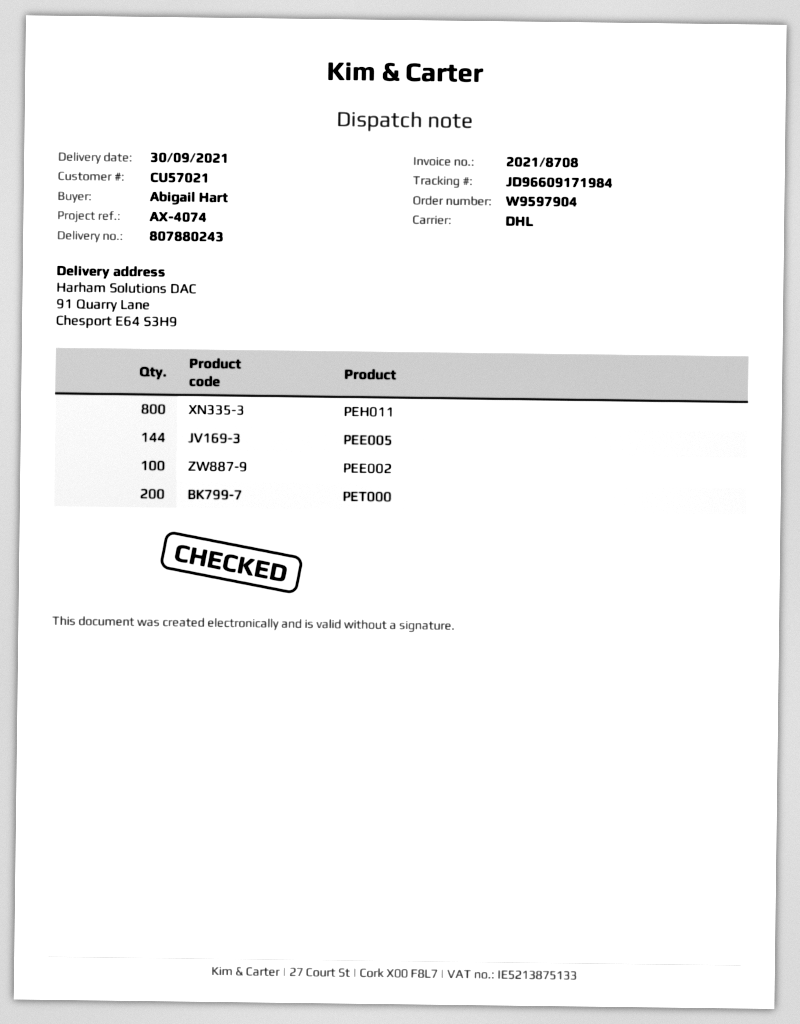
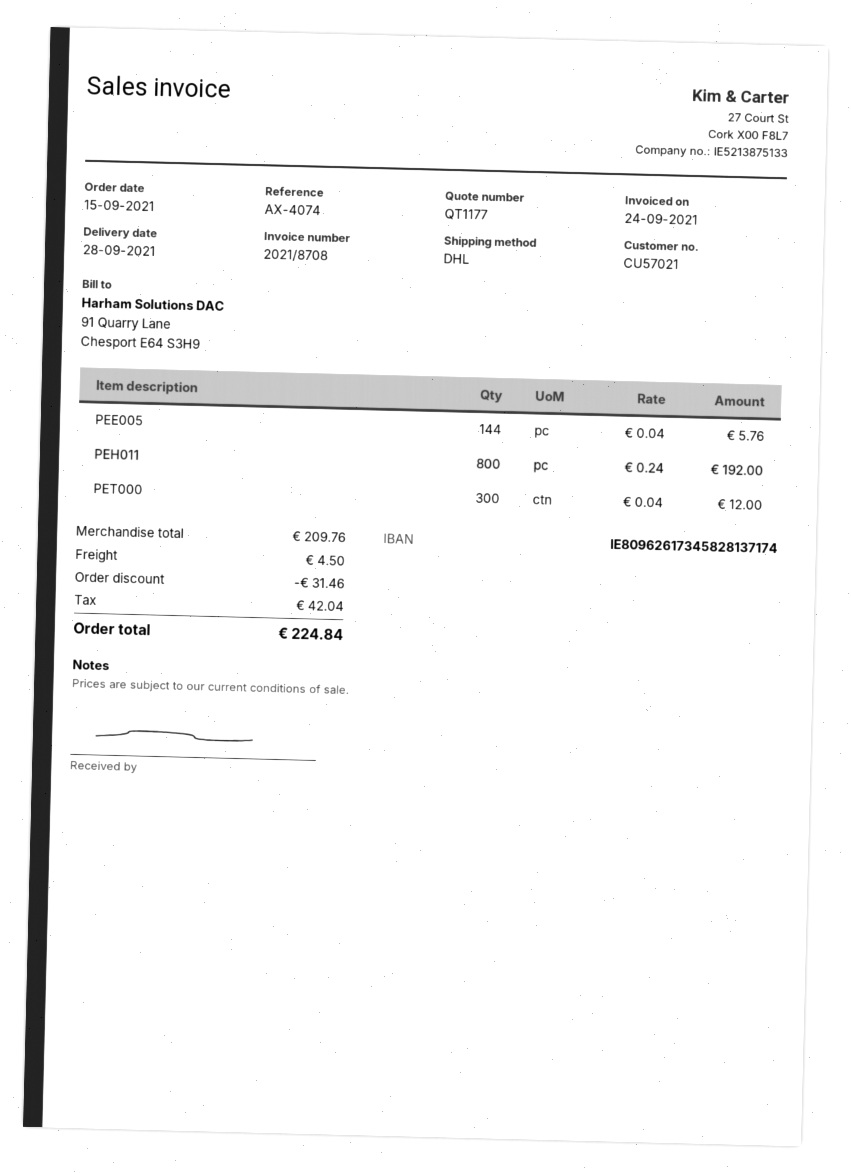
delivery date: 2021-09-30 -> 2021-09-28
PEE002: 100 -> none
PET000: 200 -> 300

